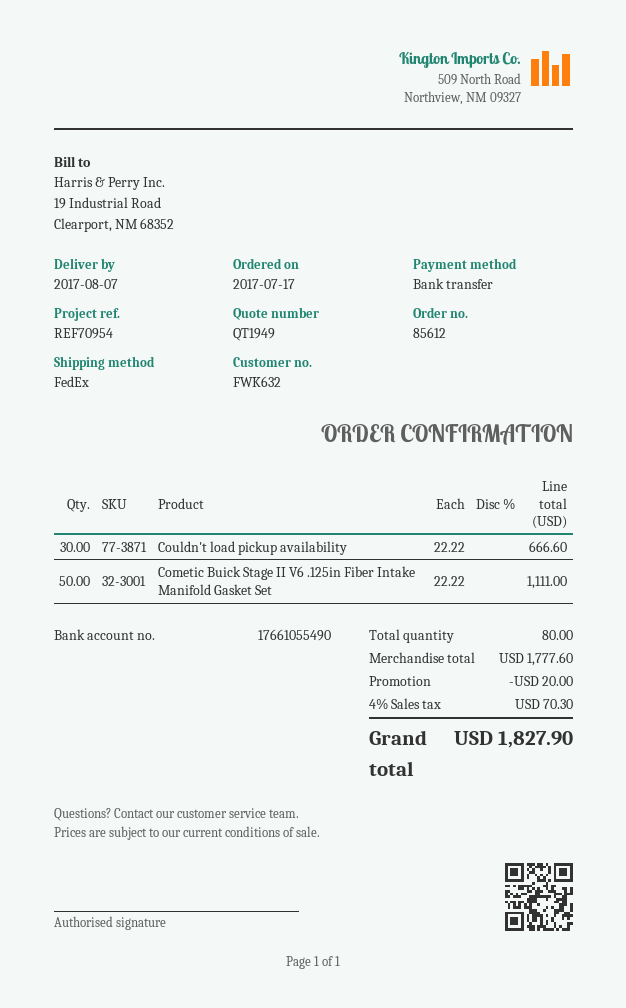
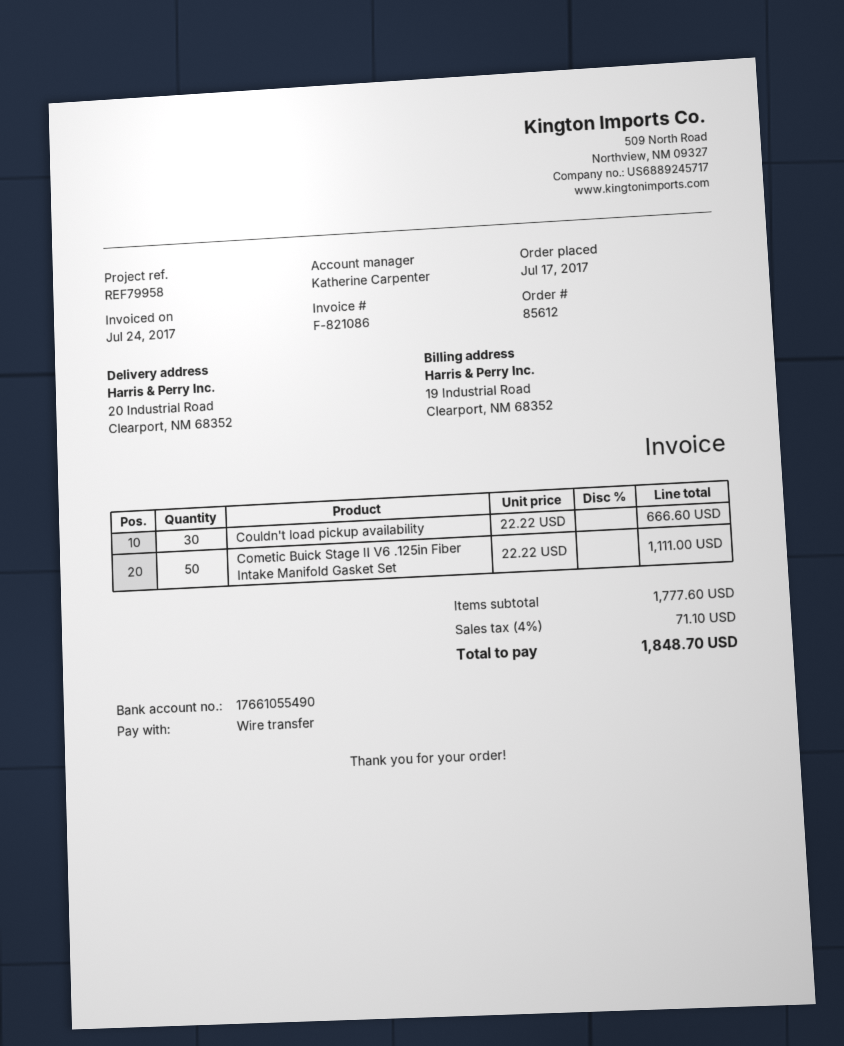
reference: REF70954 -> REF79958
discount: 20.00 -> none
tax: 4% = 70.30 -> 4% = 71.10
total: 1827.90 -> 1848.70

